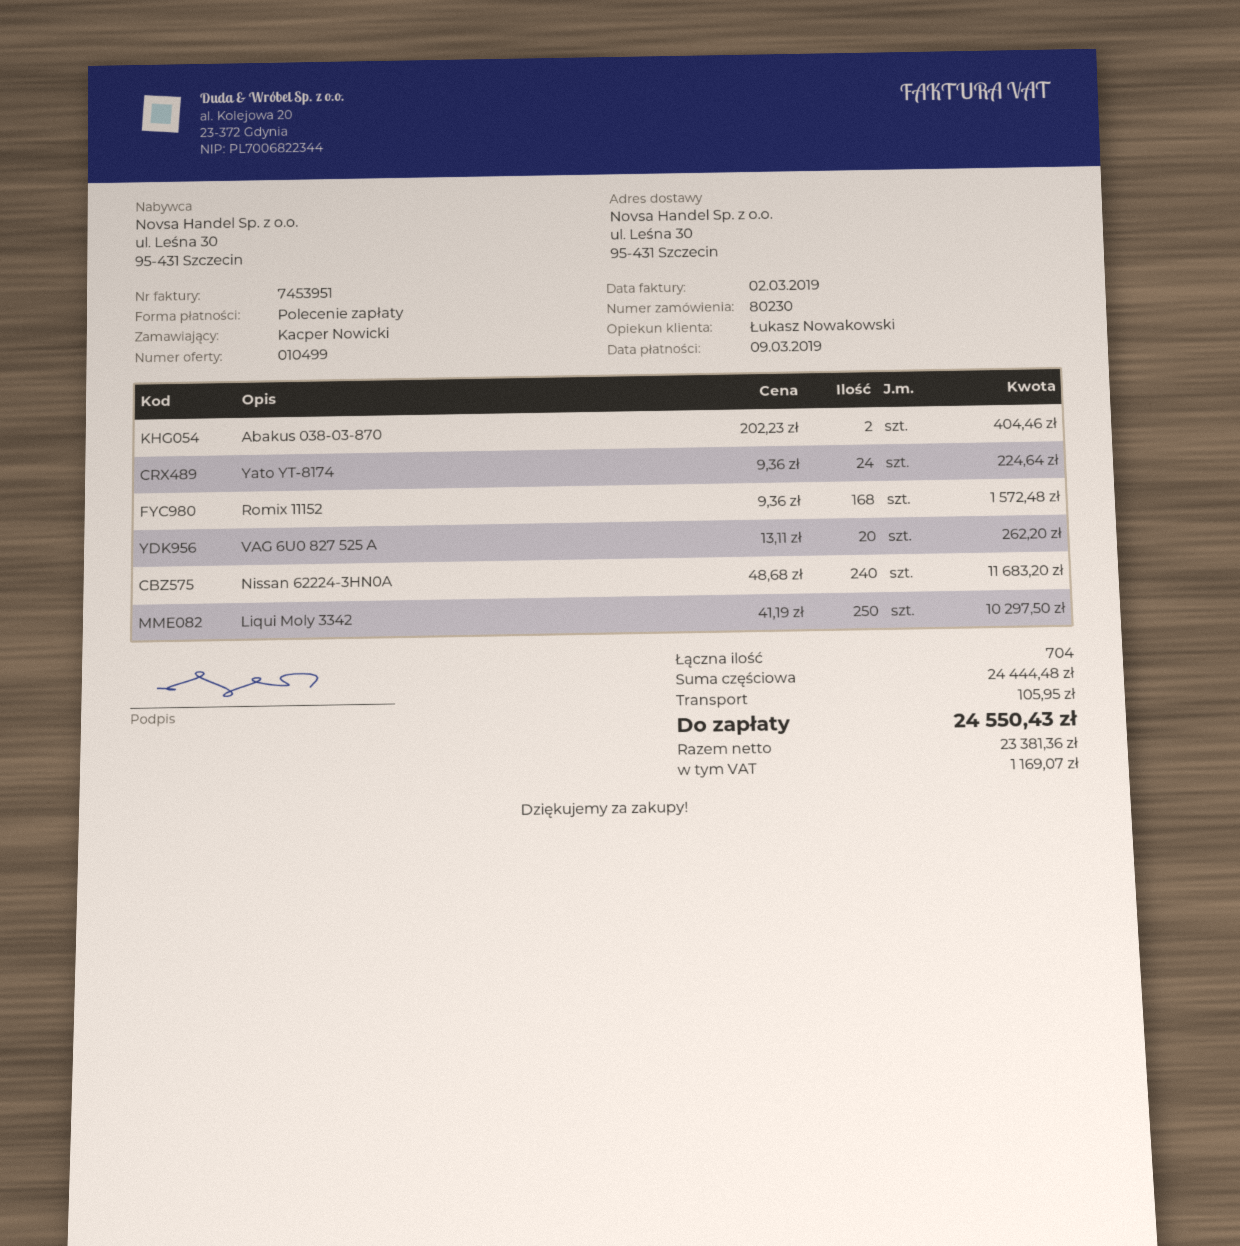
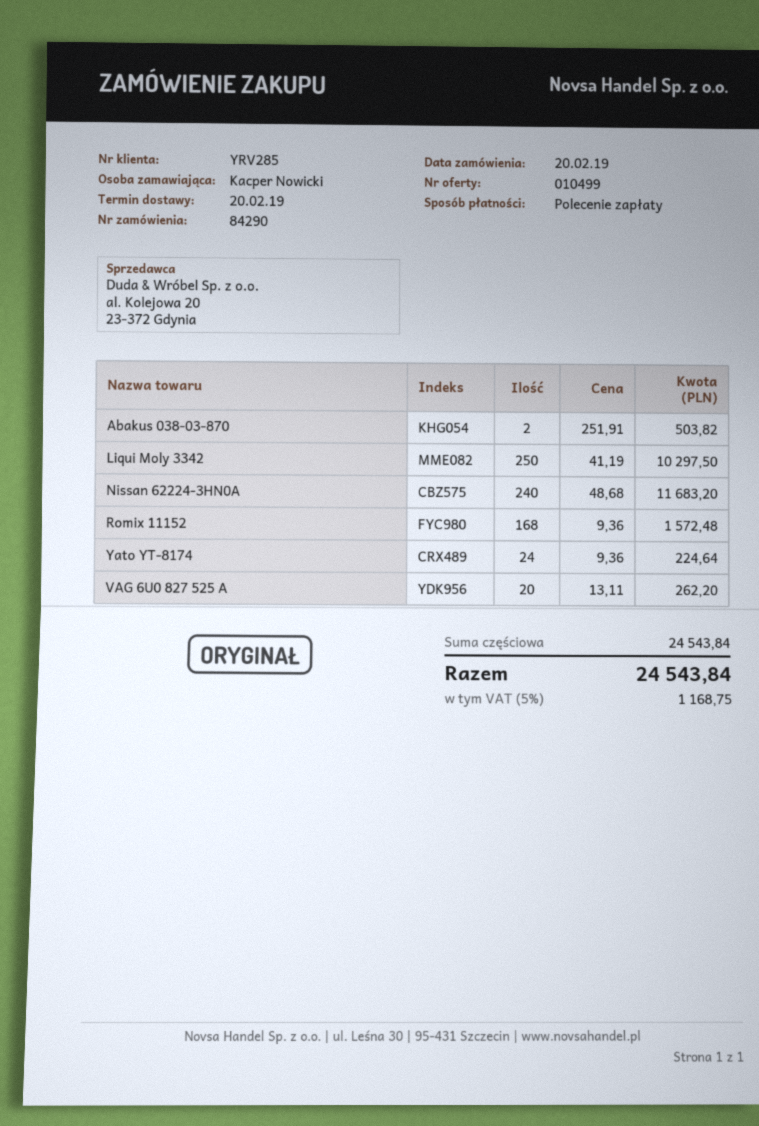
order number: 80230 -> 84290
Abakus 038-03-870: 2 x 202.23 = 404.46 -> 2 x 251.91 = 503.82
subtotal: 24444.48 -> 24543.84
shipping: 105.95 -> none
tax: 1169.07 -> 1168.75
total: 24550.43 -> 24543.84

